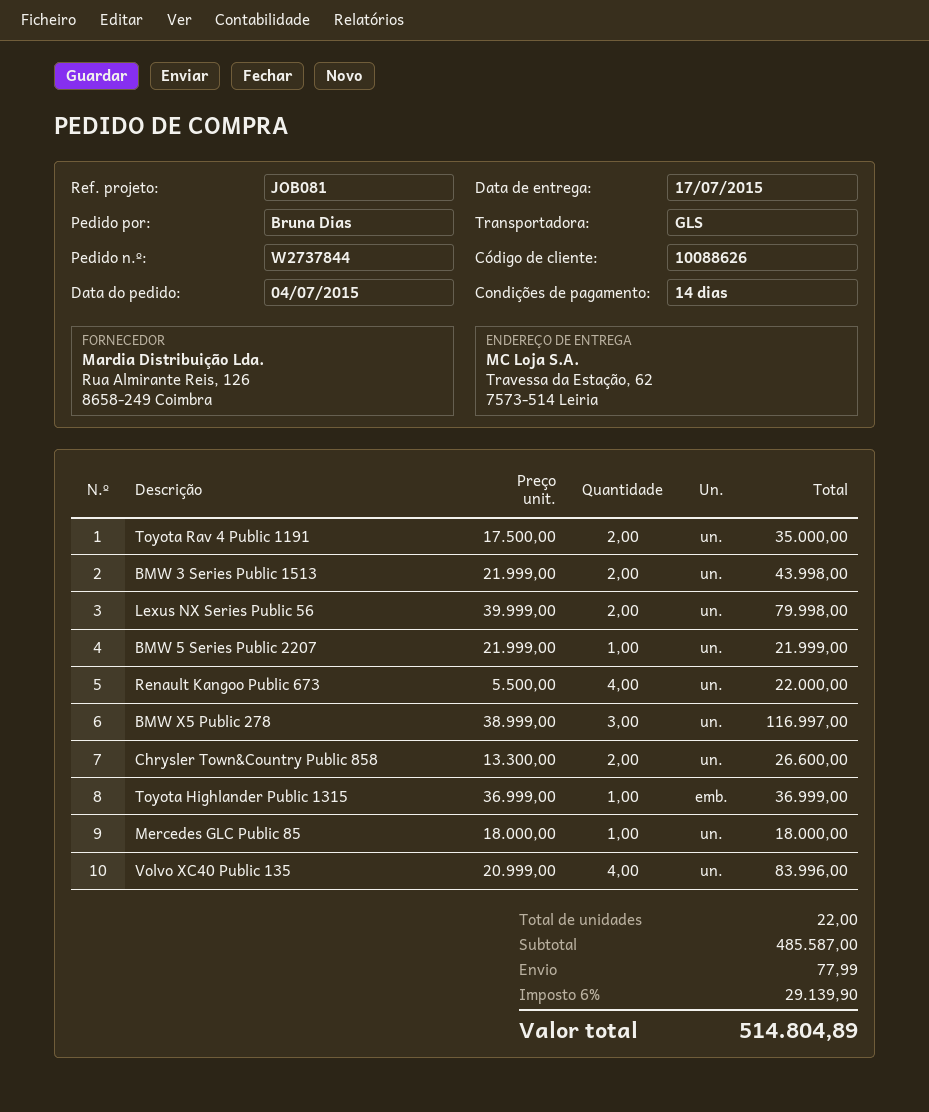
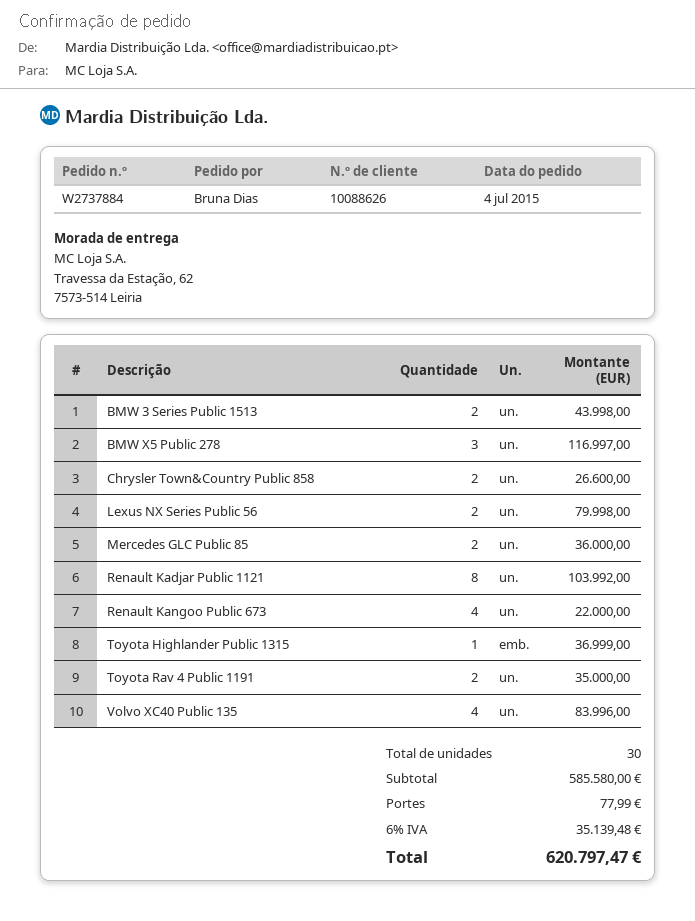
order number: W2737844 -> W2737884
BMW 5 Series Public 2207: 1 for 21999.00 -> none
Mercedes GLC Public 85: 1 for 18000.00 -> 2 for 36000.00
Renault Kadjar Public 1121: none -> 8 for 103992.00
total quantity: 22 -> 30
subtotal: 485587.00 -> 585580.00
tax: 6% = 29139.90 -> 6% = 35139.48
total: 514804.89 -> 620797.47

